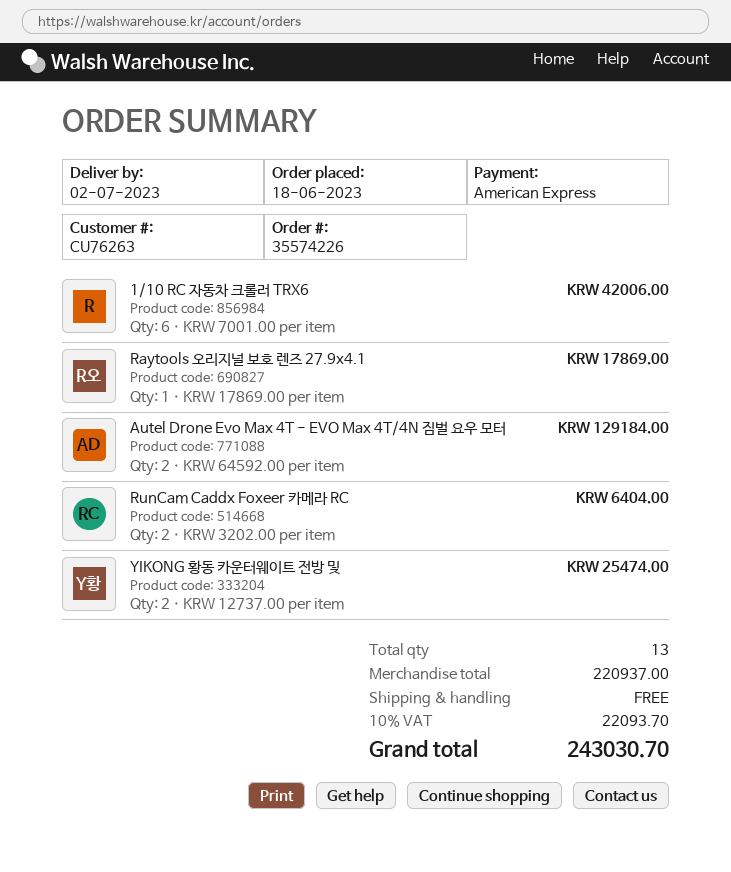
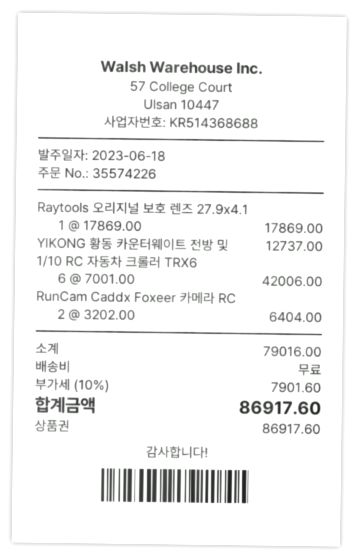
payment method: American Express -> gift card
Autel Drone Evo Max 4T - EVO Max 4T/4N 짐벌 요우 모터: 2 x 64592.00 = 129184.00 -> none
YIKONG 황동 카운터웨이트 전방 및: 2 x 12737.00 = 25474.00 -> 1 x 12737.00 = 12737.00
subtotal: 220937.00 -> 79016.00
tax: 10% = 22093.70 -> 10% = 7901.60
total: 243030.70 -> 86917.60

